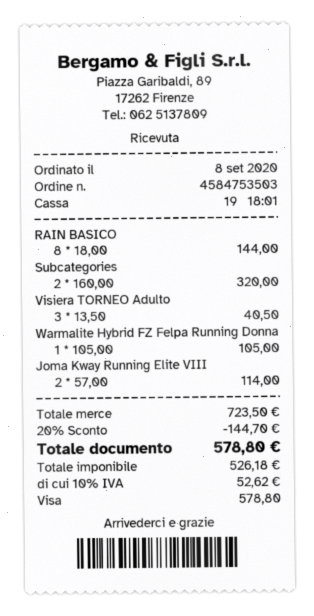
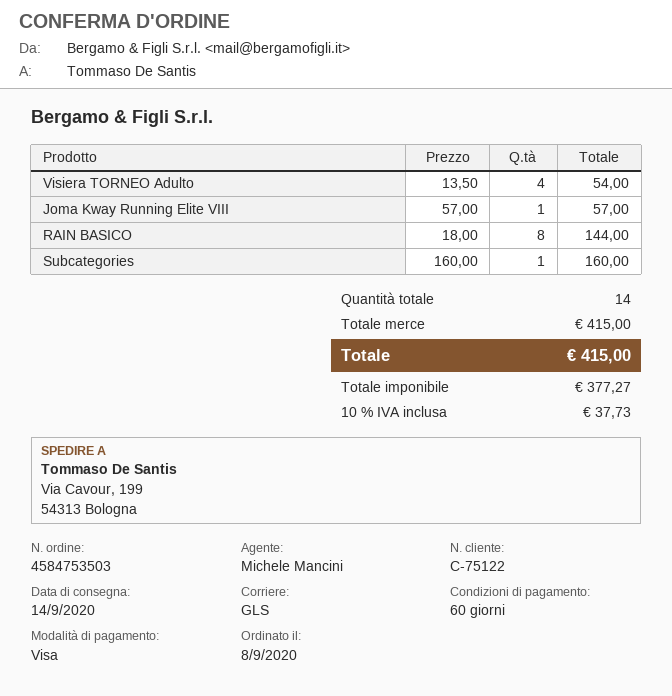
Subcategories: 2 x 160.00 = 320.00 -> 1 x 160.00 = 160.00
Visiera TORNEO Adulto: 3 x 13.50 = 40.50 -> 4 x 13.50 = 54.00
Warmalite Hybrid FZ Felpa Running Donna: 1 x 105.00 = 105.00 -> none
Joma Kway Running Elite VIII: 2 x 57.00 = 114.00 -> 1 x 57.00 = 57.00
subtotal: 723.50 -> 415.00
discount: 20% = 144.70 -> none
net: 526.18 -> 377.27
tax: 10% = 52.62 -> 10% = 37.73
total: 578.80 -> 415.00

